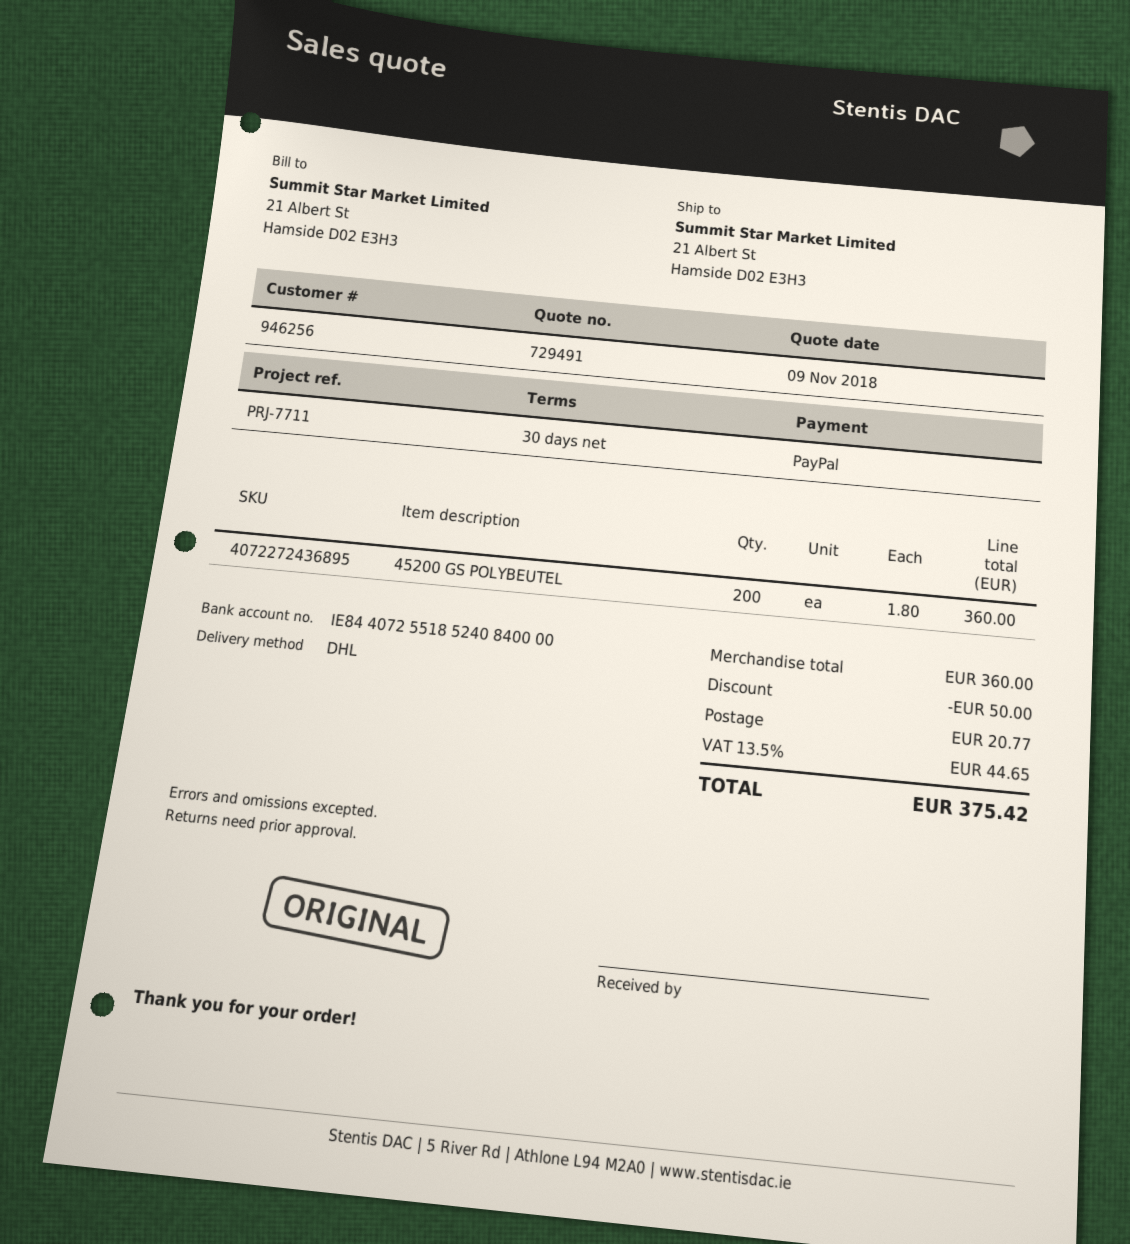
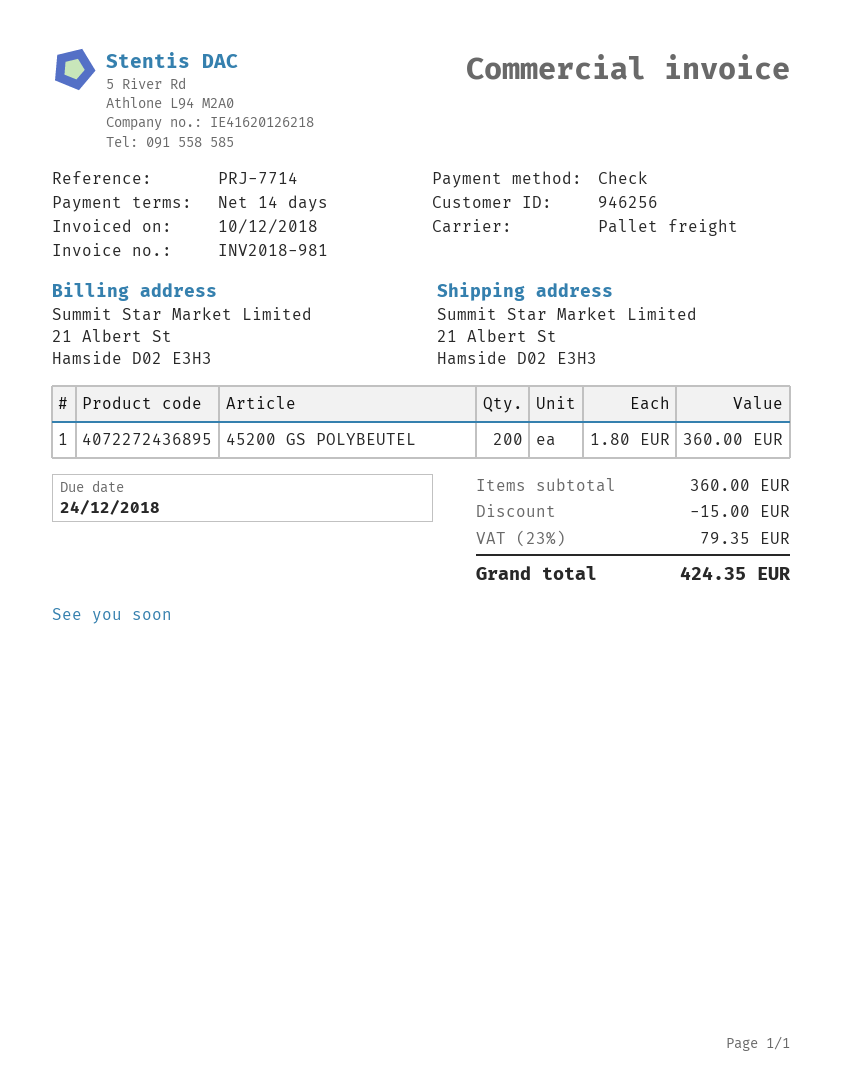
payment terms: 30 days -> 14 days
reference: PRJ-7711 -> PRJ-7714
payment method: PayPal -> cheque
shipping method: DHL -> pallet freight
discount: 50.00 -> 15.00
shipping: 20.77 -> none
tax: 13.5% = 44.65 -> 23% = 79.35
total: 375.42 -> 424.35

